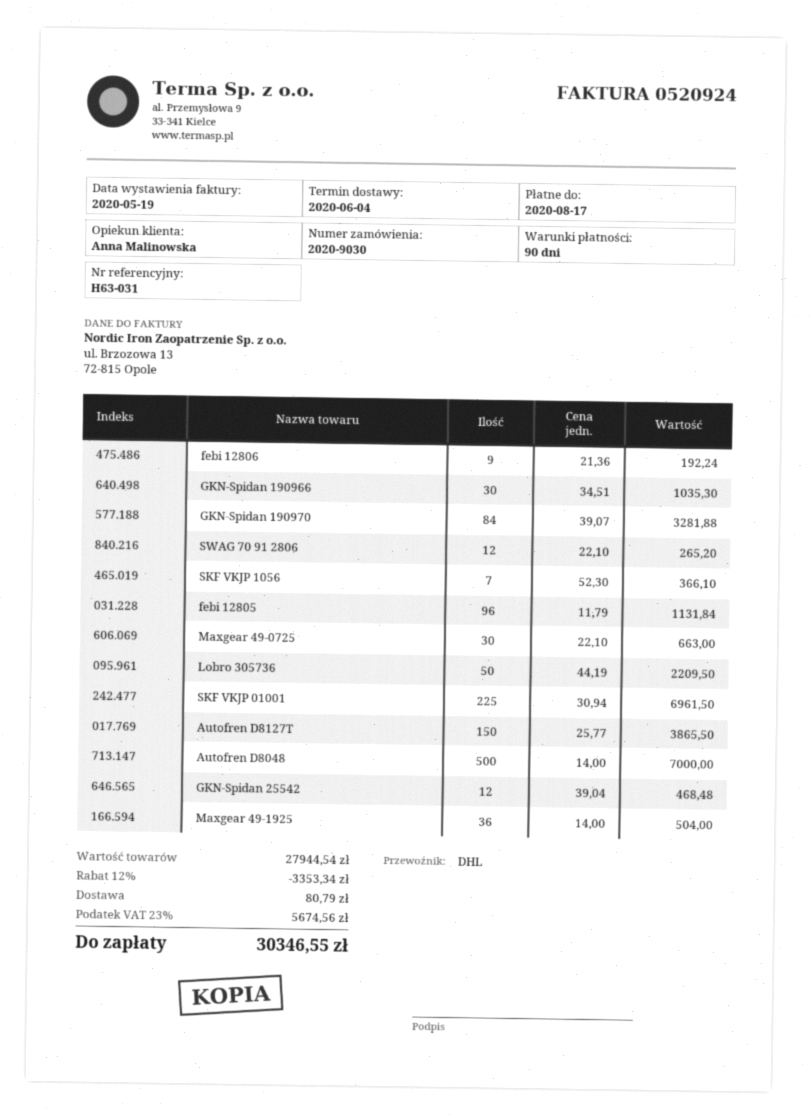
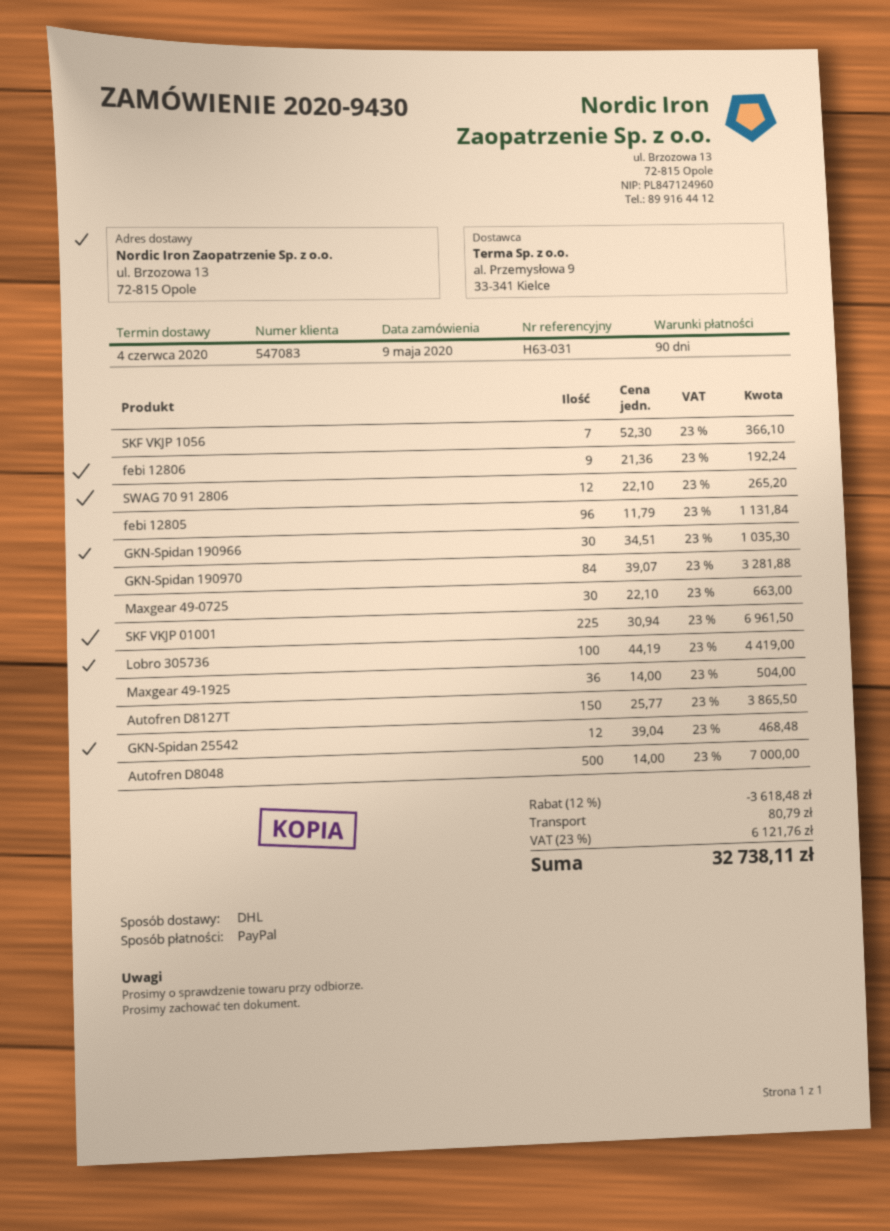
order number: 2020-9030 -> 2020-9430
Lobro 305736: 50 x 44.19 = 2209.50 -> 100 x 44.19 = 4419.00
discount: 12% = 3353.34 -> 12% = 3618.48
tax: 23% = 5674.56 -> 23% = 6121.76
total: 30346.55 -> 32738.11

